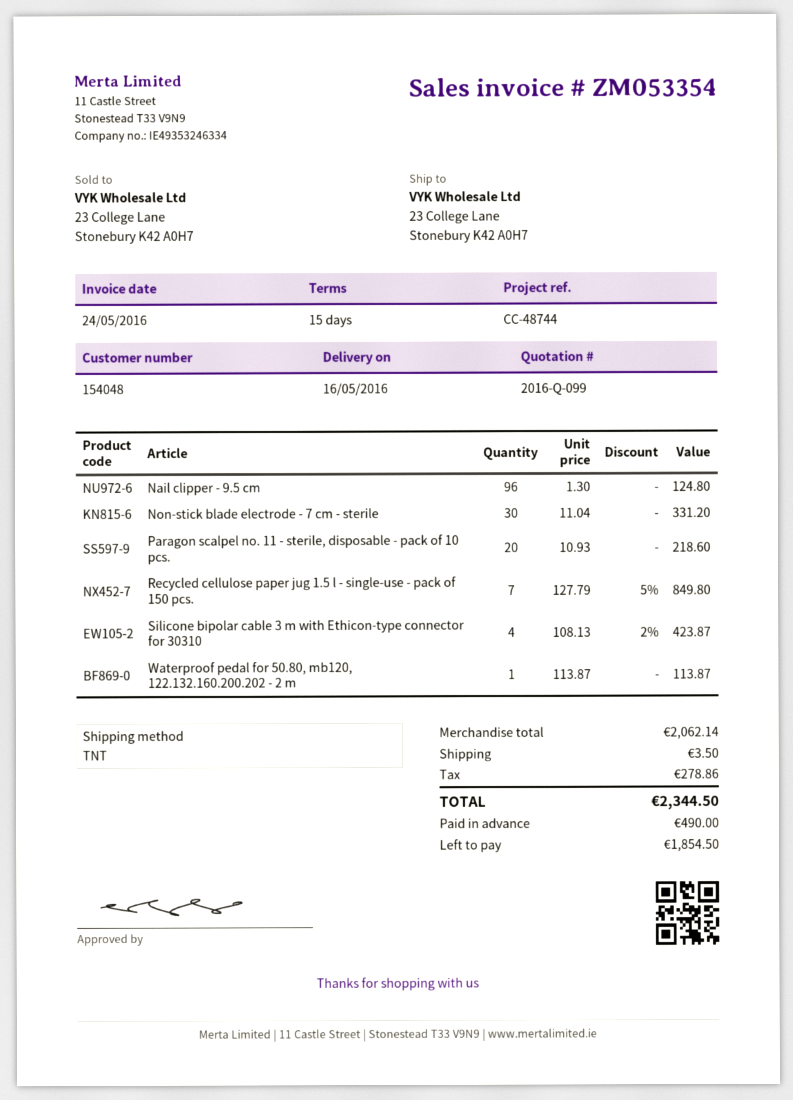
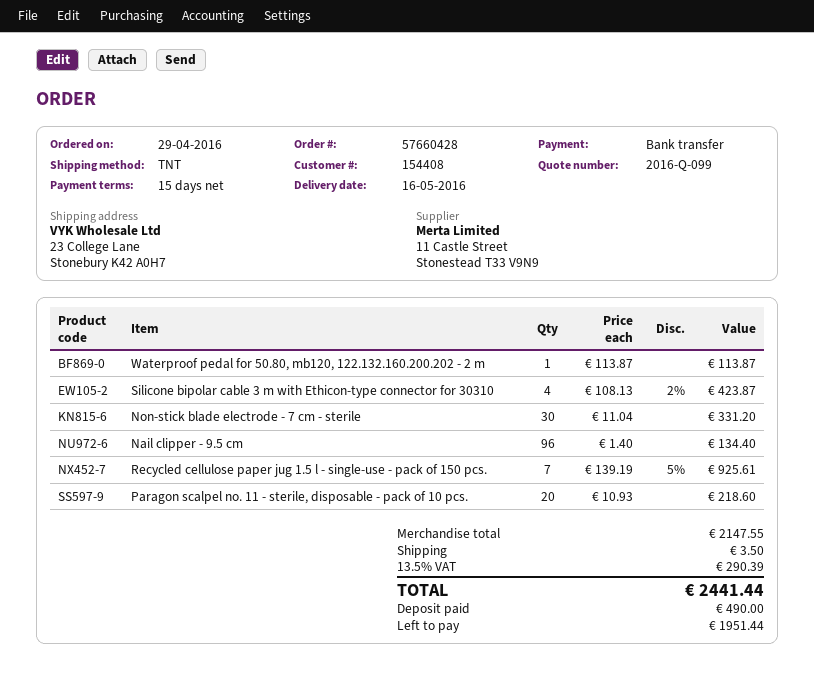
customer number: 154048 -> 154408
Nail clipper - 9.5 cm: 96 x 1.30 = 124.80 -> 96 x 1.40 = 134.40
Recycled cellulose paper jug 1.5 l - single-use - pack of 150 pcs.: 7 x 127.79 - 5% = 849.80 -> 7 x 139.19 - 5% = 925.61
subtotal: 2062.14 -> 2147.55
tax: 278.86 -> 290.39
total: 2344.50 -> 2441.44
balance: 1854.50 -> 1951.44

